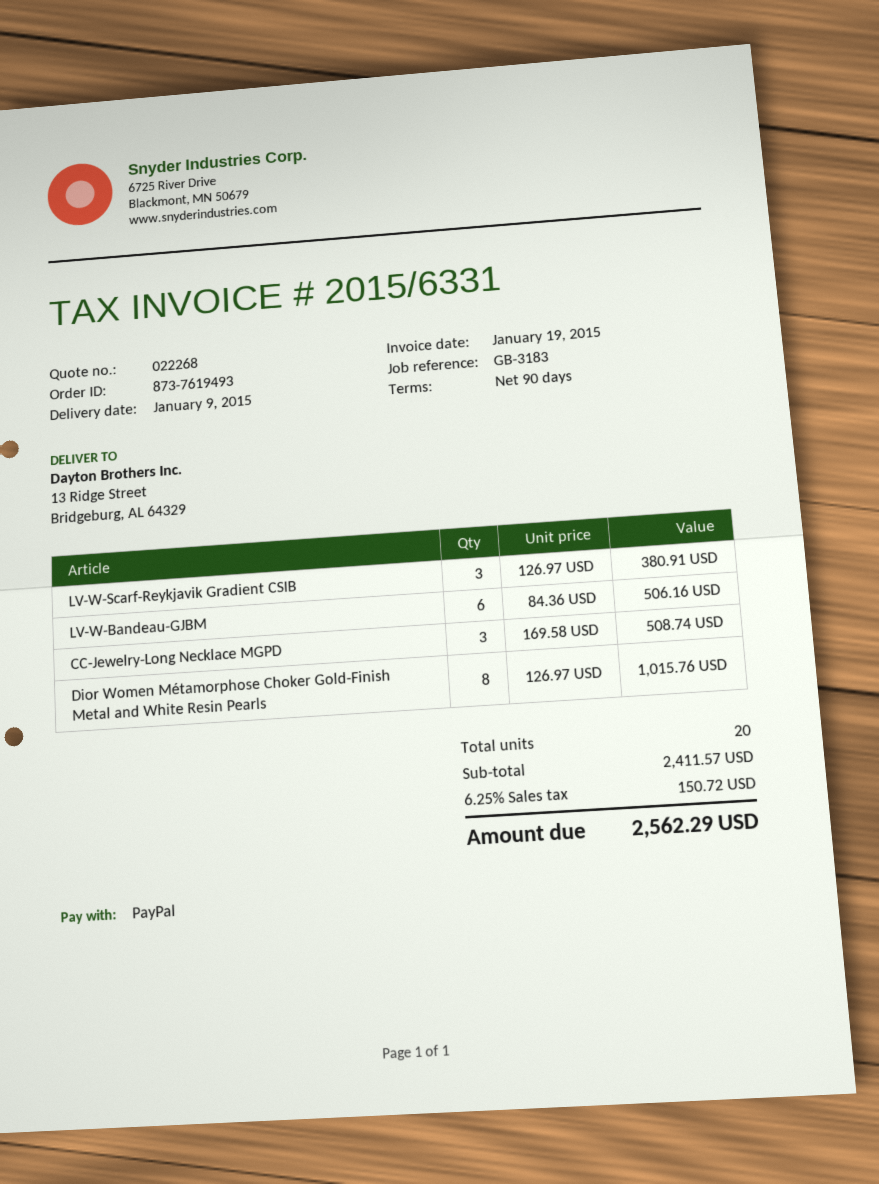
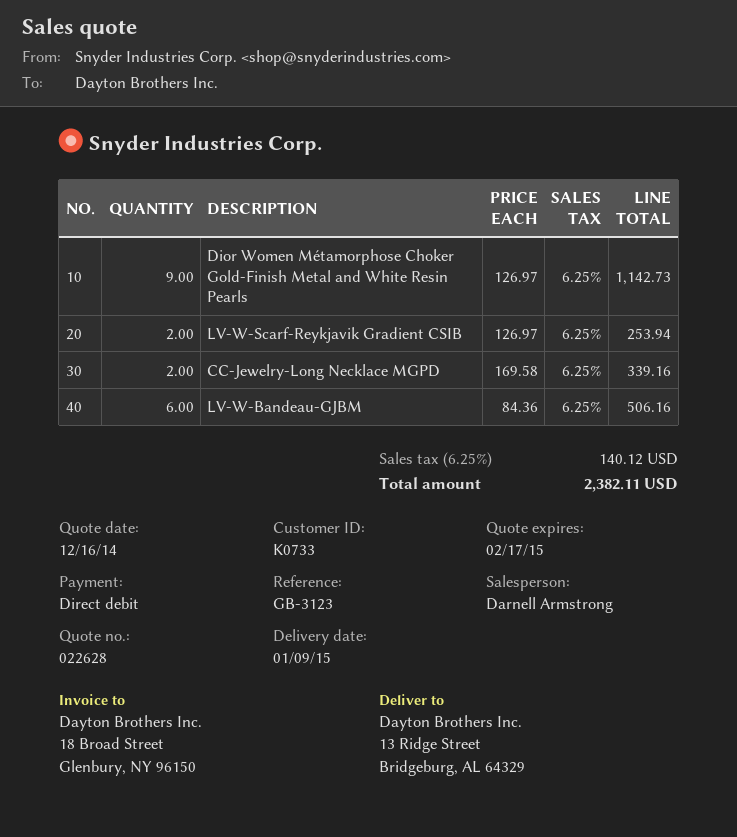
quote number: 022268 -> 022628
reference: GB-3183 -> GB-3123
payment method: PayPal -> direct debit
LV-W-Scarf-Reykjavik Gradient CSIB: 3 x 126.97 = 380.91 -> 2 x 126.97 = 253.94
CC-Jewelry-Long Necklace MGPD: 3 x 169.58 = 508.74 -> 2 x 169.58 = 339.16
Dior Women Métamorphose Choker Gold-Finish Metal and White Resin Pearls: 8 x 126.97 = 1015.76 -> 9 x 126.97 = 1142.73
tax: 6.25% = 150.72 -> 6.25% = 140.12
total: 2562.29 -> 2382.11

